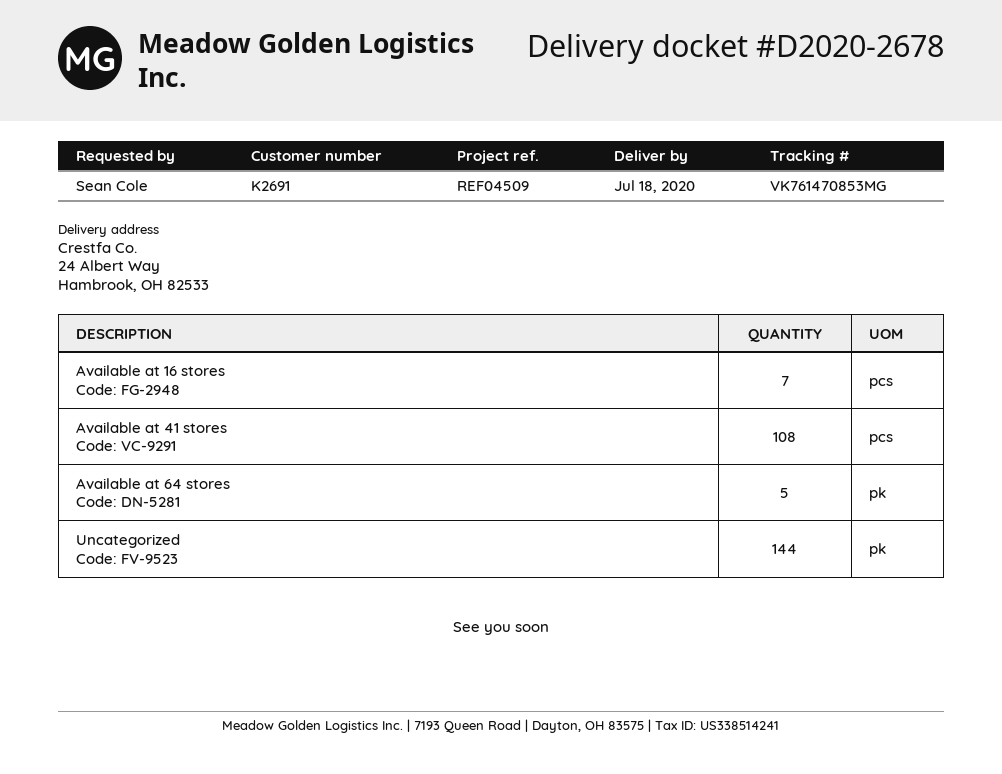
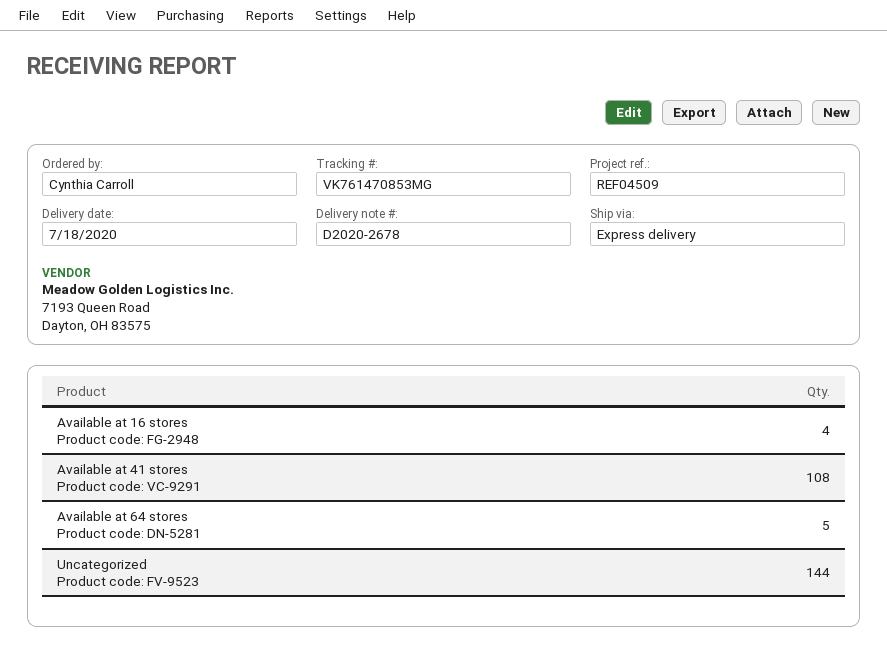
ordered by: Sean Cole -> Cynthia Carroll
Available at 16 stores: 7 -> 4

